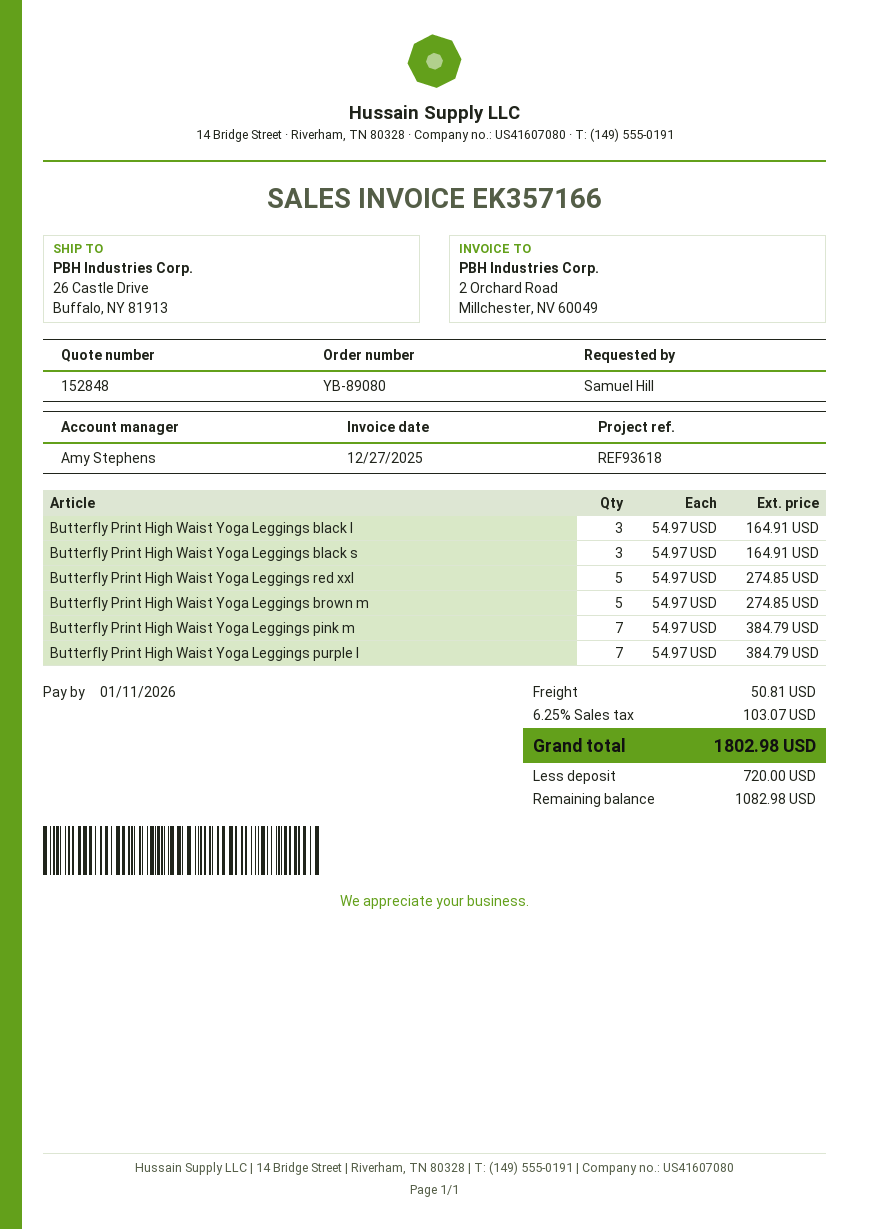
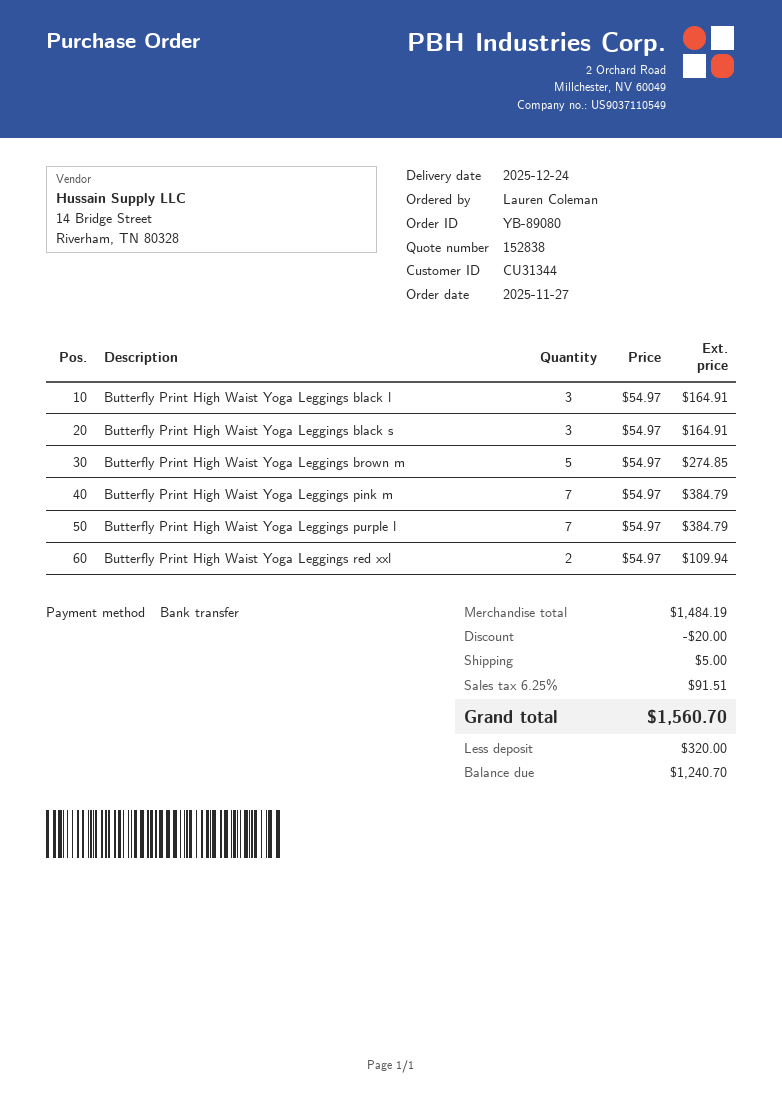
quote number: 152848 -> 152838
ordered by: Samuel Hill -> Lauren Coleman
Butterfly Print High Waist Yoga Leggings red xxl: 5 x 54.97 = 274.85 -> 2 x 54.97 = 109.94
discount: none -> 20.00
shipping: 50.81 -> 5.00
tax: 6.25% = 103.07 -> 6.25% = 91.51
total: 1802.98 -> 1560.70
deposit: 720.00 -> 320.00
balance: 1082.98 -> 1240.70

